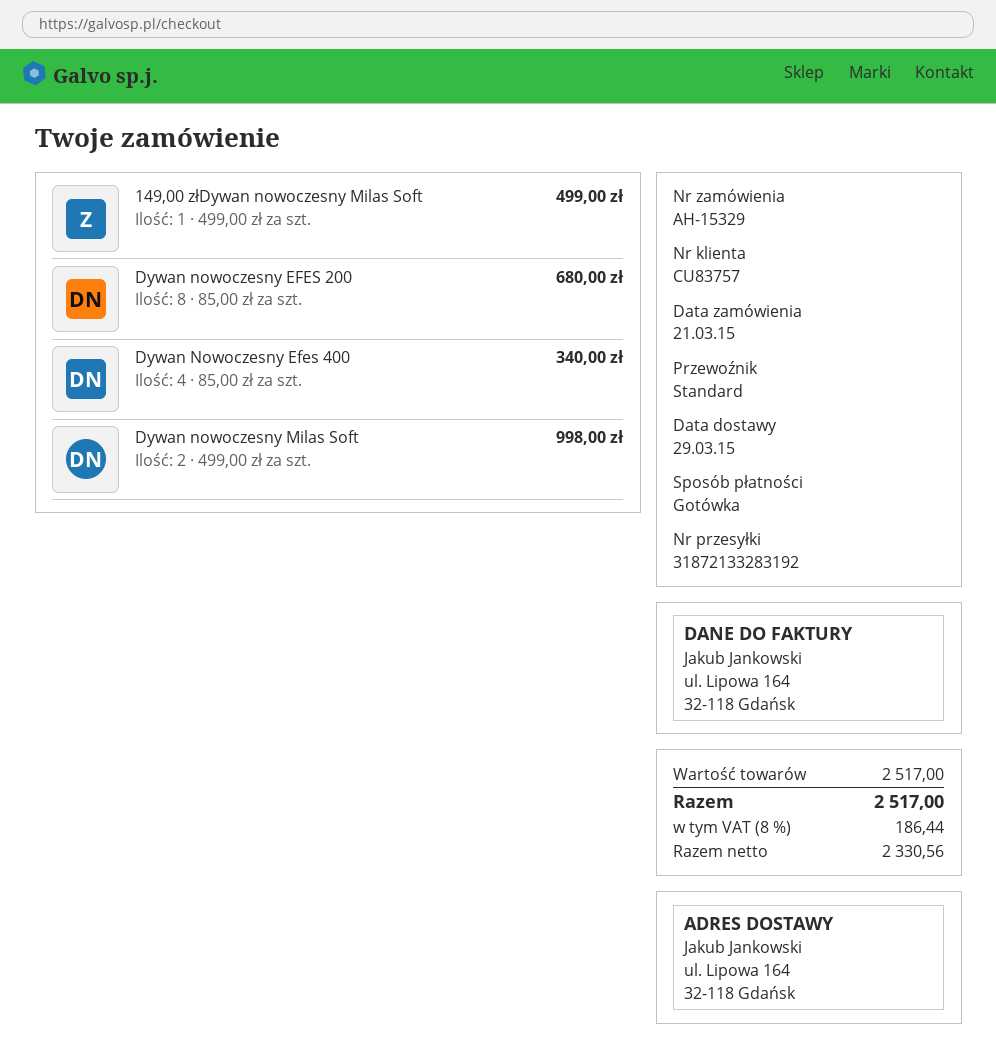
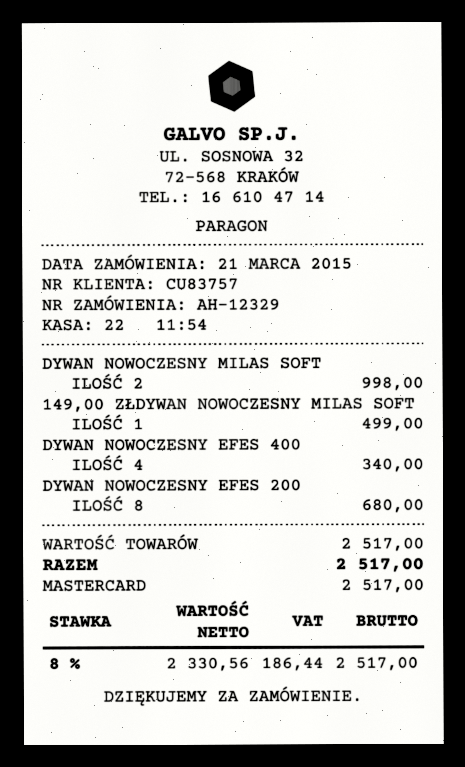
order number: AH-15329 -> AH-12329
payment method: cash -> Mastercard

